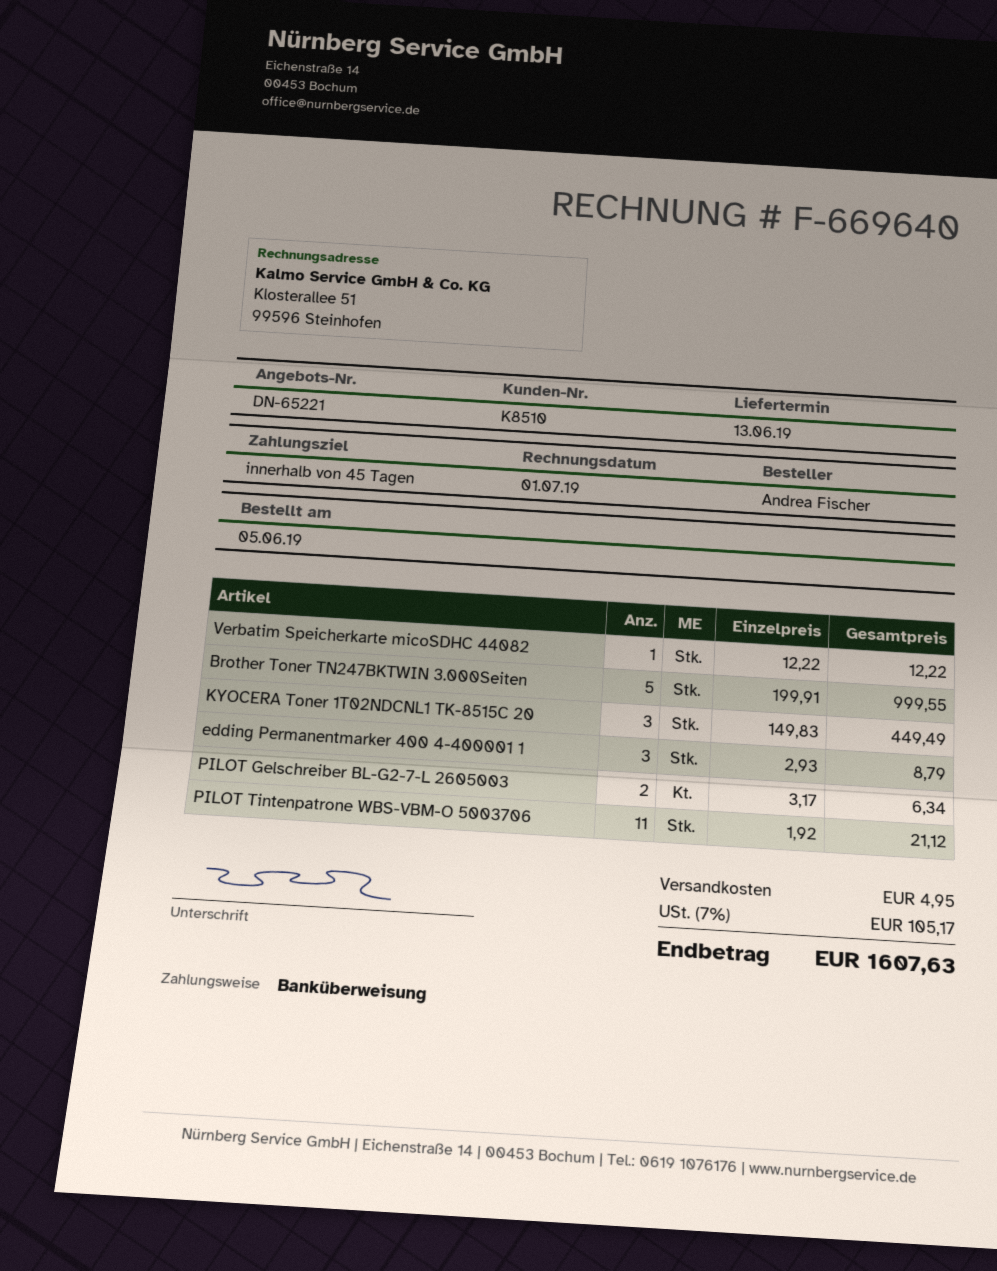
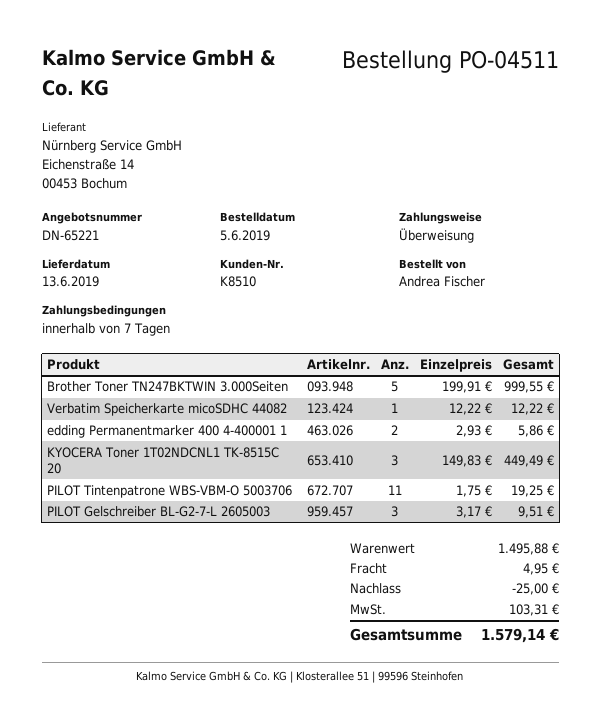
payment terms: 45 days -> 7 days
edding Permanentmarker 400 4-400001 1: 3 x 2.93 = 8.79 -> 2 x 2.93 = 5.86
PILOT Gelschreiber BL-G2-7-L 2605003: 2 x 3.17 = 6.34 -> 3 x 3.17 = 9.51
PILOT Tintenpatrone WBS-VBM-O 5003706: 11 x 1.92 = 21.12 -> 11 x 1.75 = 19.25
discount: none -> 25.00
tax: 105.17 -> 103.31
total: 1607.63 -> 1579.14

